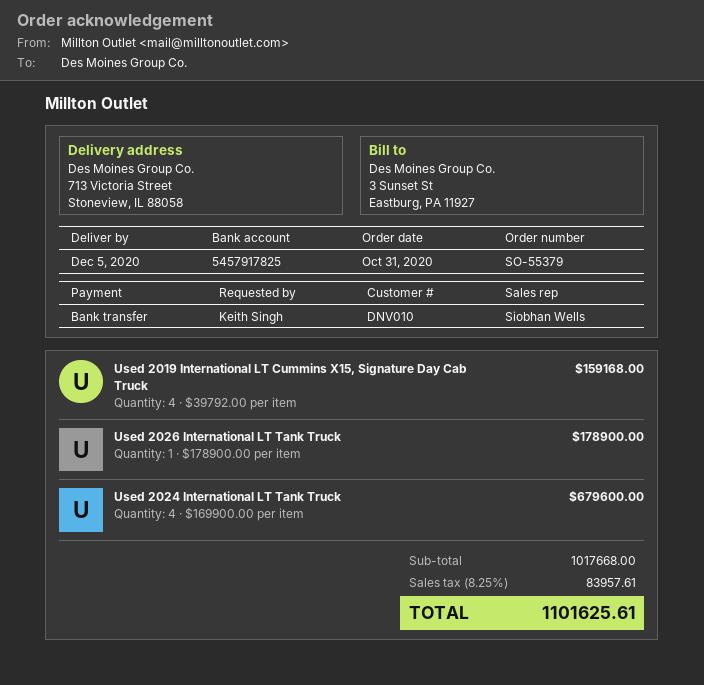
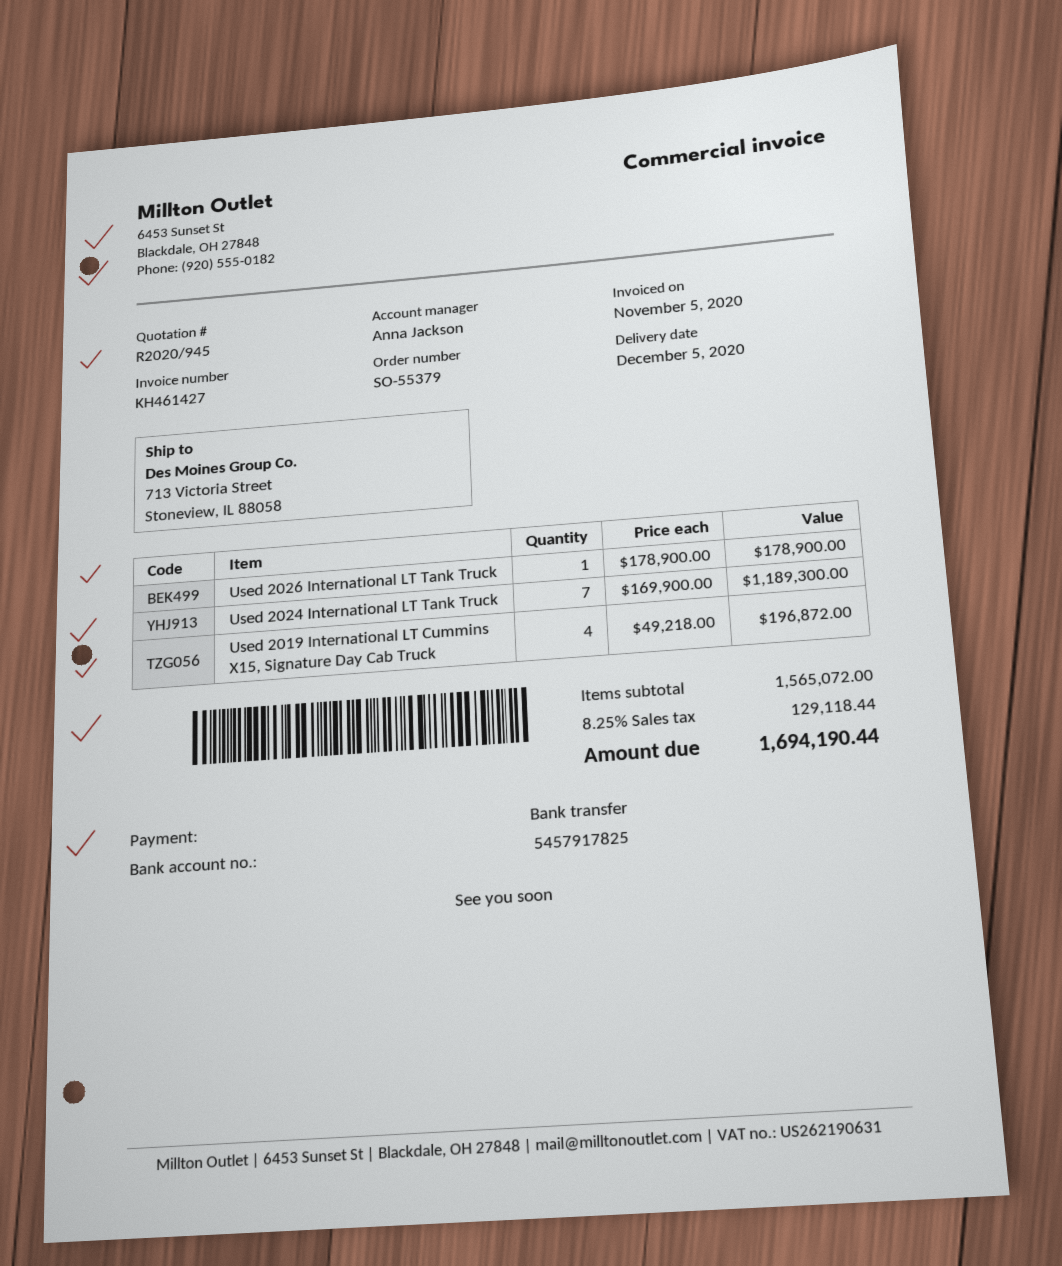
sales rep: Siobhan Wells -> Anna Jackson
Used 2019 International LT Cummins X15, Signature Day Cab Truck: 4 x 39792.00 = 159168.00 -> 4 x 49218.00 = 196872.00
Used 2024 International LT Tank Truck: 4 x 169900.00 = 679600.00 -> 7 x 169900.00 = 1189300.00
subtotal: 1017668.00 -> 1565072.00
tax: 8.25% = 83957.61 -> 8.25% = 129118.44
total: 1101625.61 -> 1694190.44

